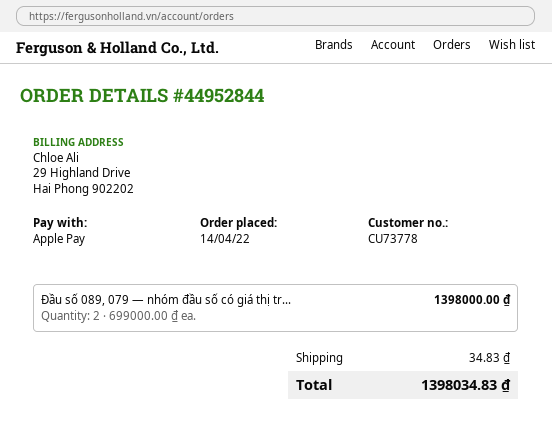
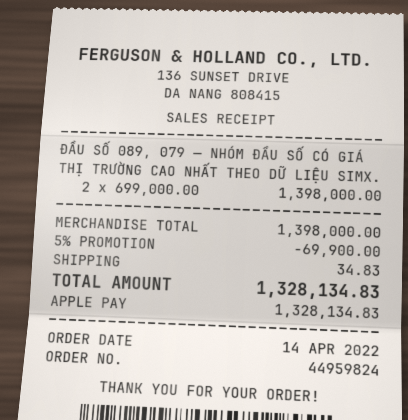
order number: 44952844 -> 44959824
discount: none -> 5% = 69900.00
total: 1398034.83 -> 1328134.83

